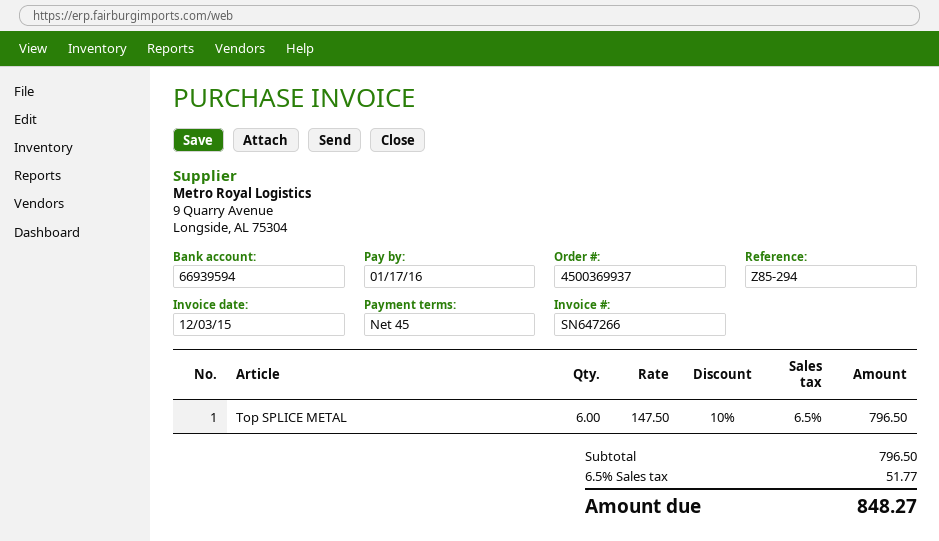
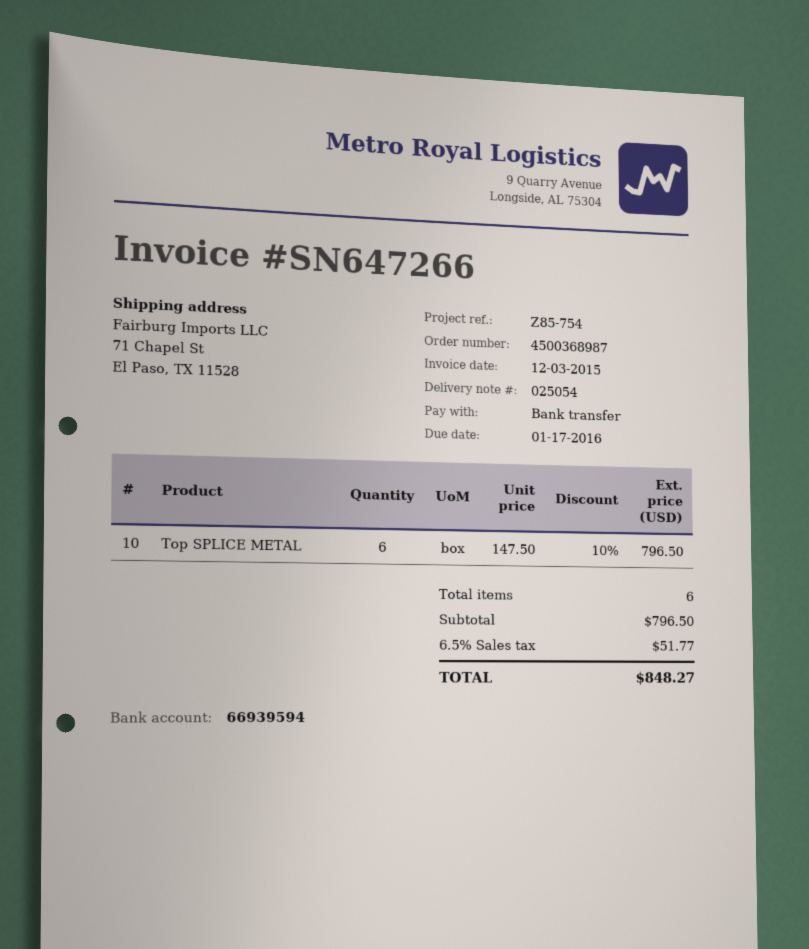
order number: 4500369937 -> 4500368987
reference: Z85-294 -> Z85-754

